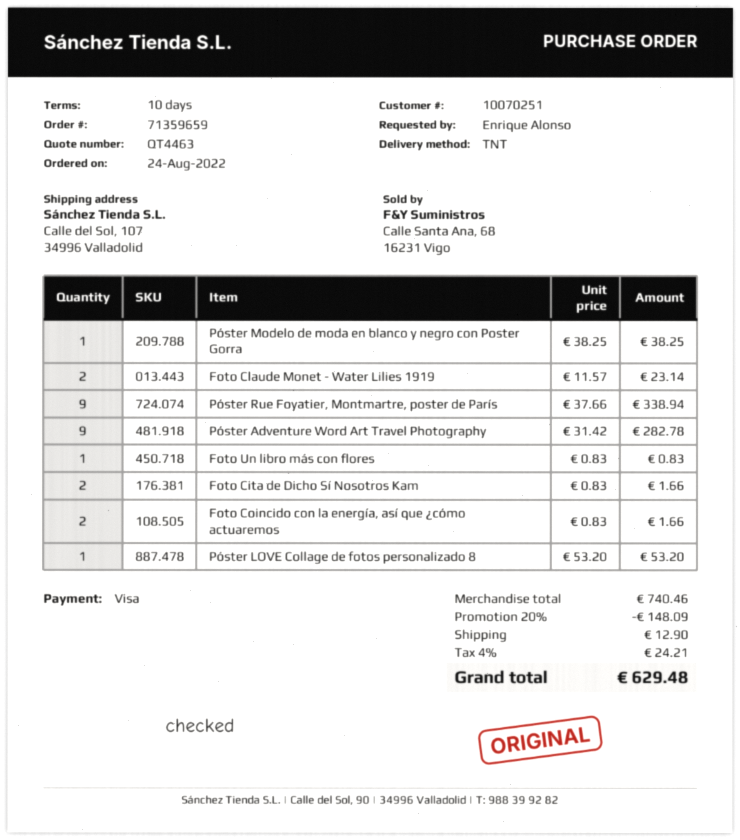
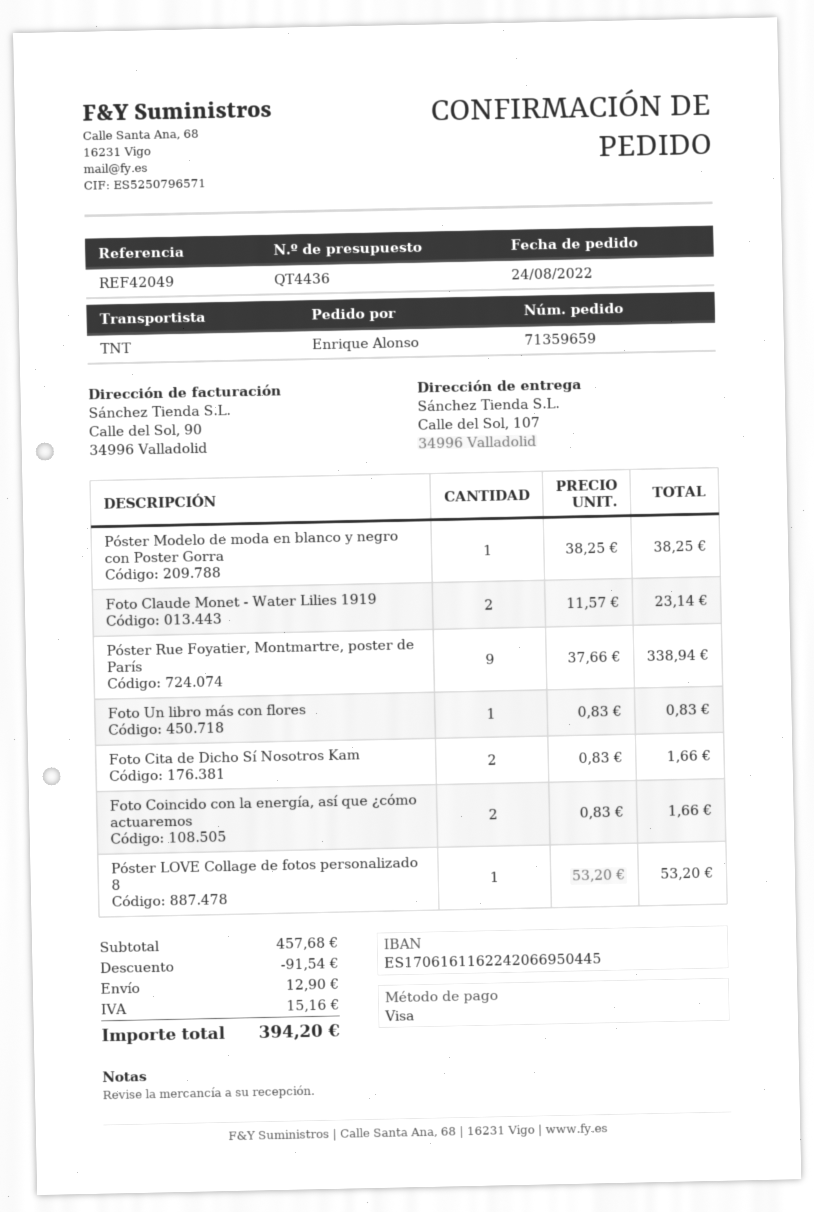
quote number: QT4463 -> QT4436
Póster Adventure Word Art Travel Photography: 9 x 31.42 = 282.78 -> none
subtotal: 740.46 -> 457.68
discount: 148.09 -> 91.54
tax: 24.21 -> 15.16
total: 629.48 -> 394.20

